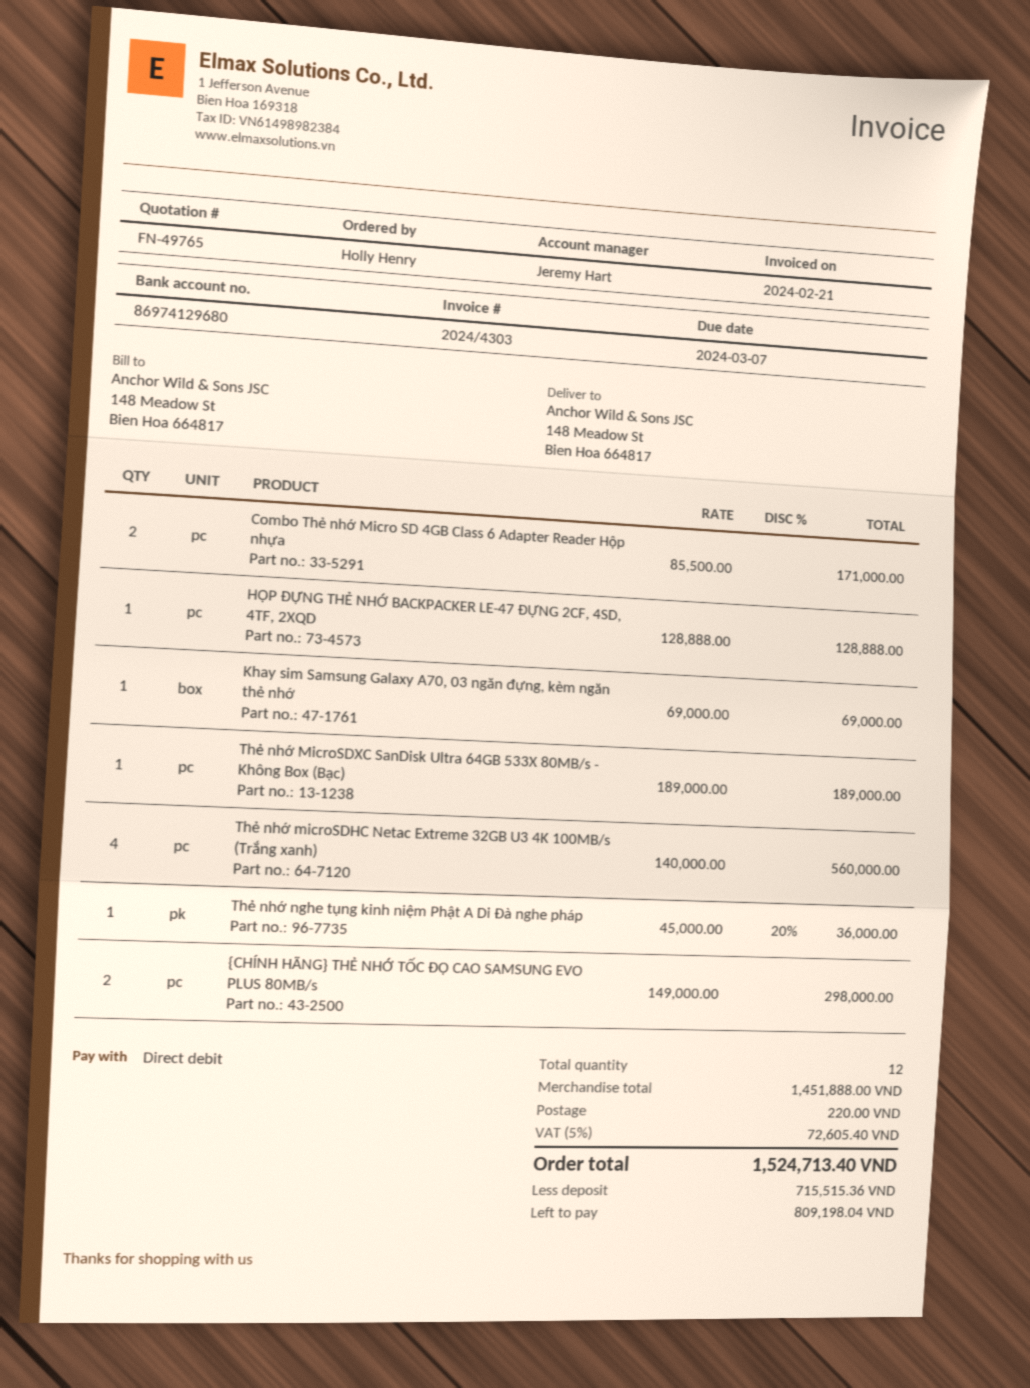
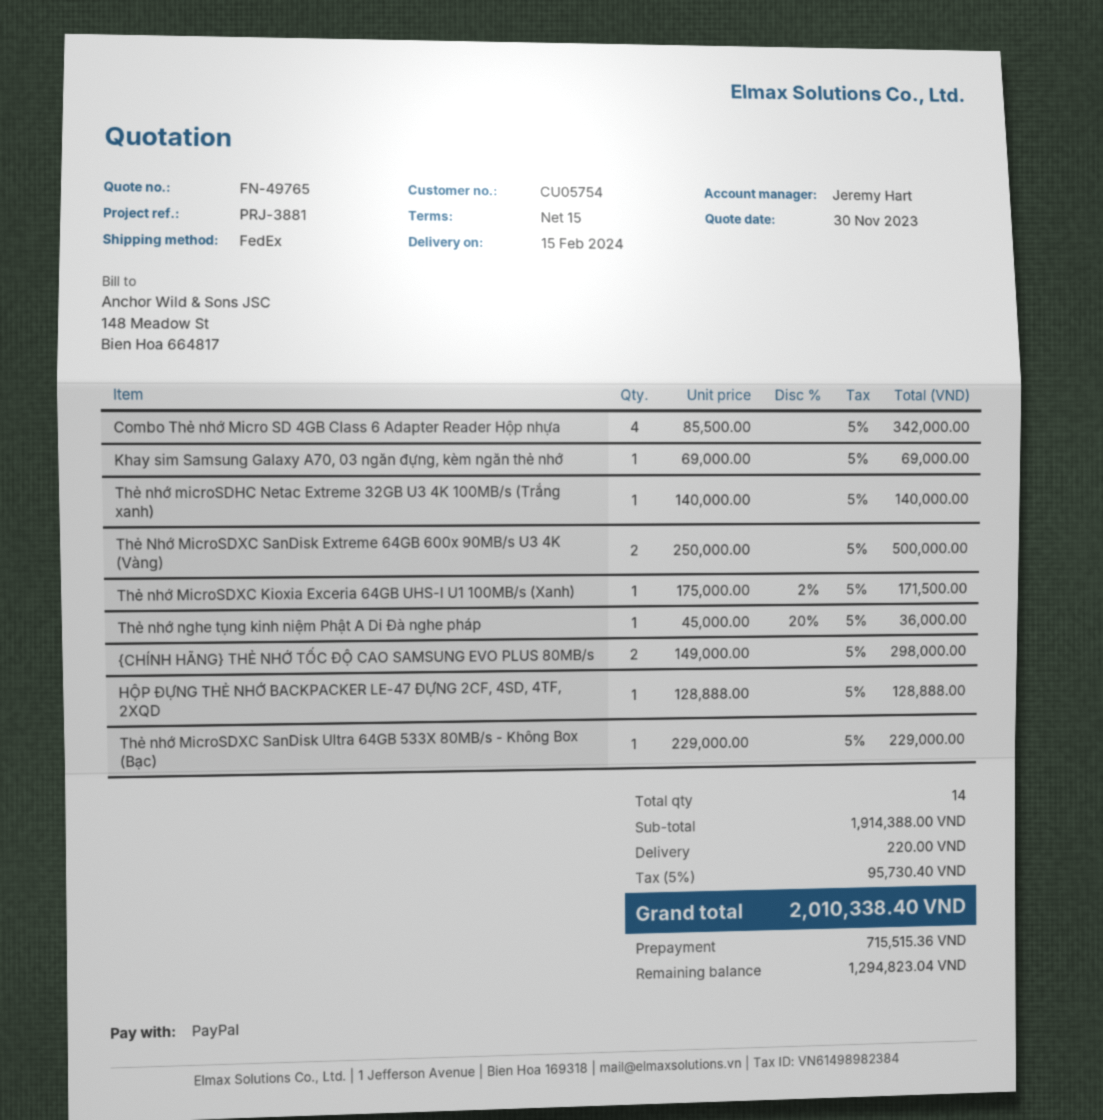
payment method: direct debit -> PayPal
Combo Thẻ nhớ Micro SD 4GB Class 6 Adapter Reader Hộp nhựa: 2 x 85500.00 = 171000.00 -> 4 x 85500.00 = 342000.00
Thẻ nhớ MicroSDXC SanDisk Ultra 64GB 533X 80MB/s - Không Box (Bạc): 1 x 189000.00 = 189000.00 -> 1 x 229000.00 = 229000.00
Thẻ nhớ microSDHC Netac Extreme 32GB U3 4K 100MB/s (Trắng xanh): 4 x 140000.00 = 560000.00 -> 1 x 140000.00 = 140000.00
Thẻ Nhớ MicroSDXC SanDisk Extreme 64GB 600x 90MB/s U3 4K (Vàng): none -> 2 x 250000.00 = 500000.00
Thẻ nhớ MicroSDXC Kioxia Exceria 64GB UHS-I U1 100MB/s (Xanh): none -> 1 x 175000.00 - 2% = 171500.00
total quantity: 12 -> 14
subtotal: 1451888.00 -> 1914388.00
tax: 5% = 72605.40 -> 5% = 95730.40
total: 1524713.40 -> 2010338.40
balance: 809198.04 -> 1294823.04

